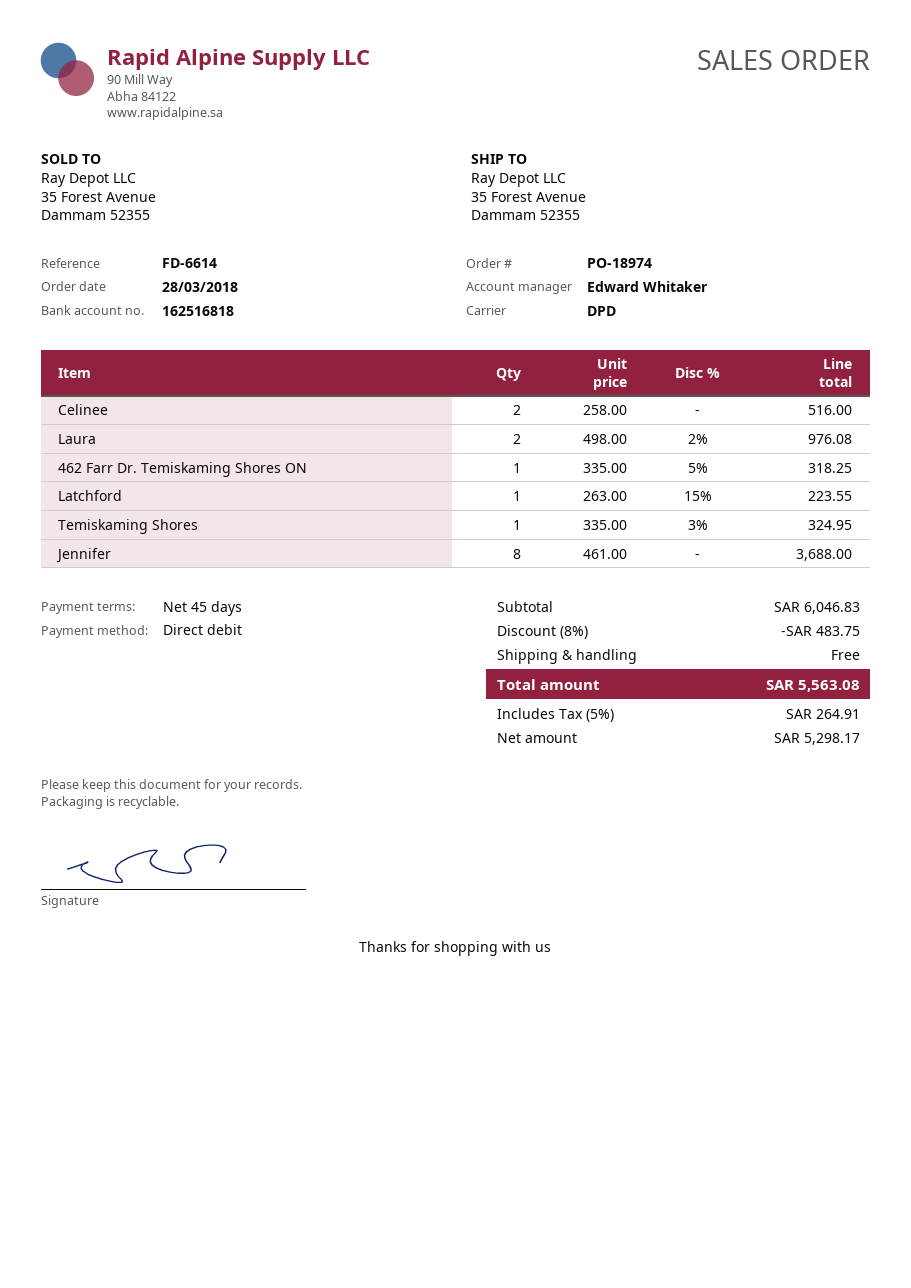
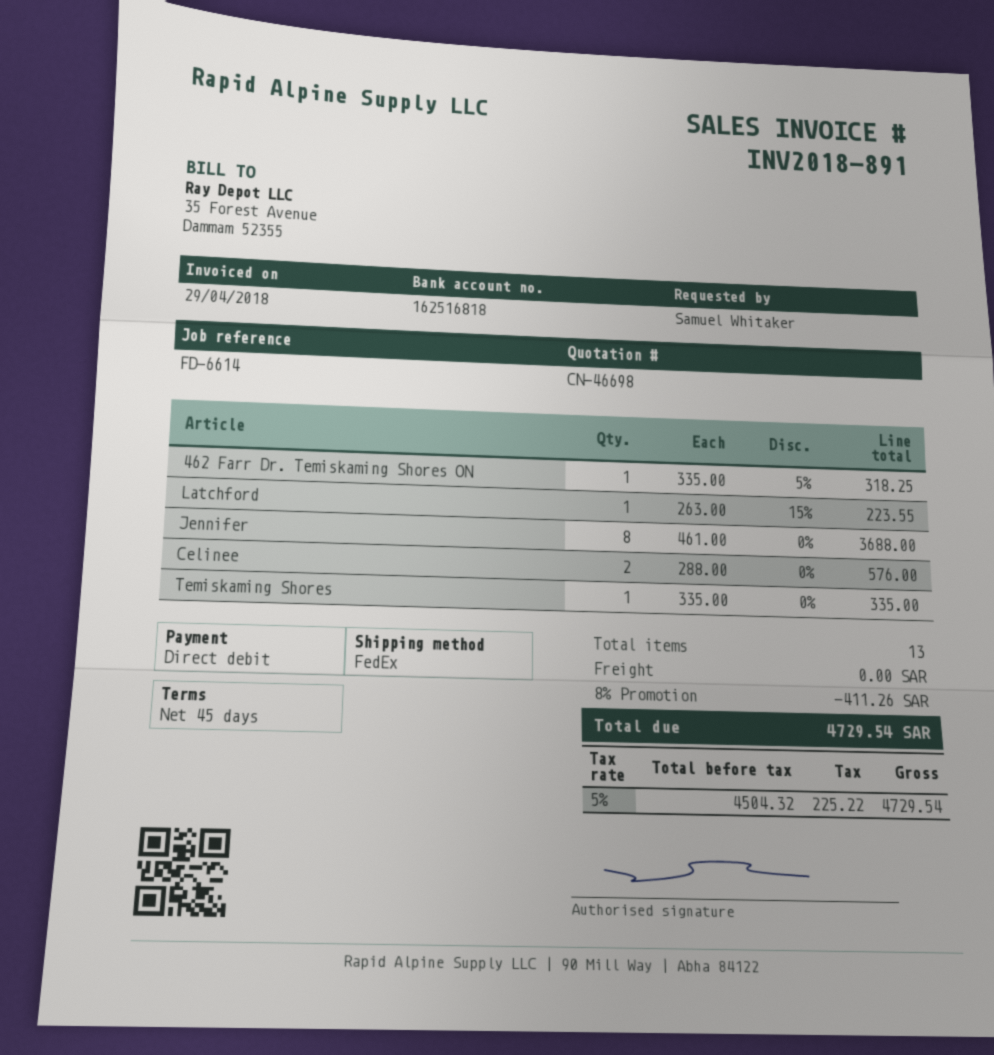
shipping method: DPD -> FedEx
Celinee: 2 x 258.00 = 516.00 -> 2 x 288.00 = 576.00
Laura: 2 x 498.00 - 2% = 976.08 -> none
Temiskaming Shores: 1 x 335.00 - 3% = 324.95 -> 1 x 335.00 = 335.00
discount: 8% = 483.75 -> 8% = 411.26
net: 5298.17 -> 4504.32
tax: 5% = 264.91 -> 5% = 225.22
total: 5563.08 -> 4729.54

